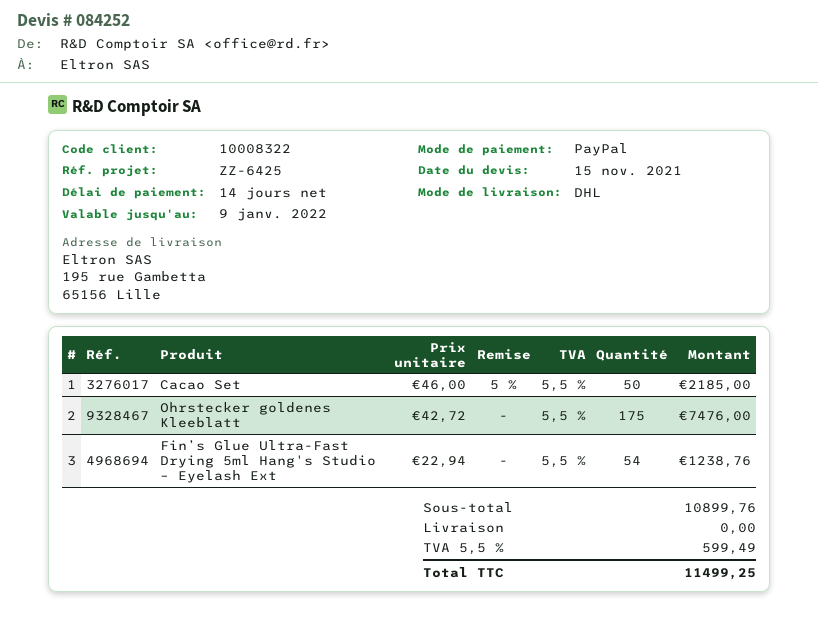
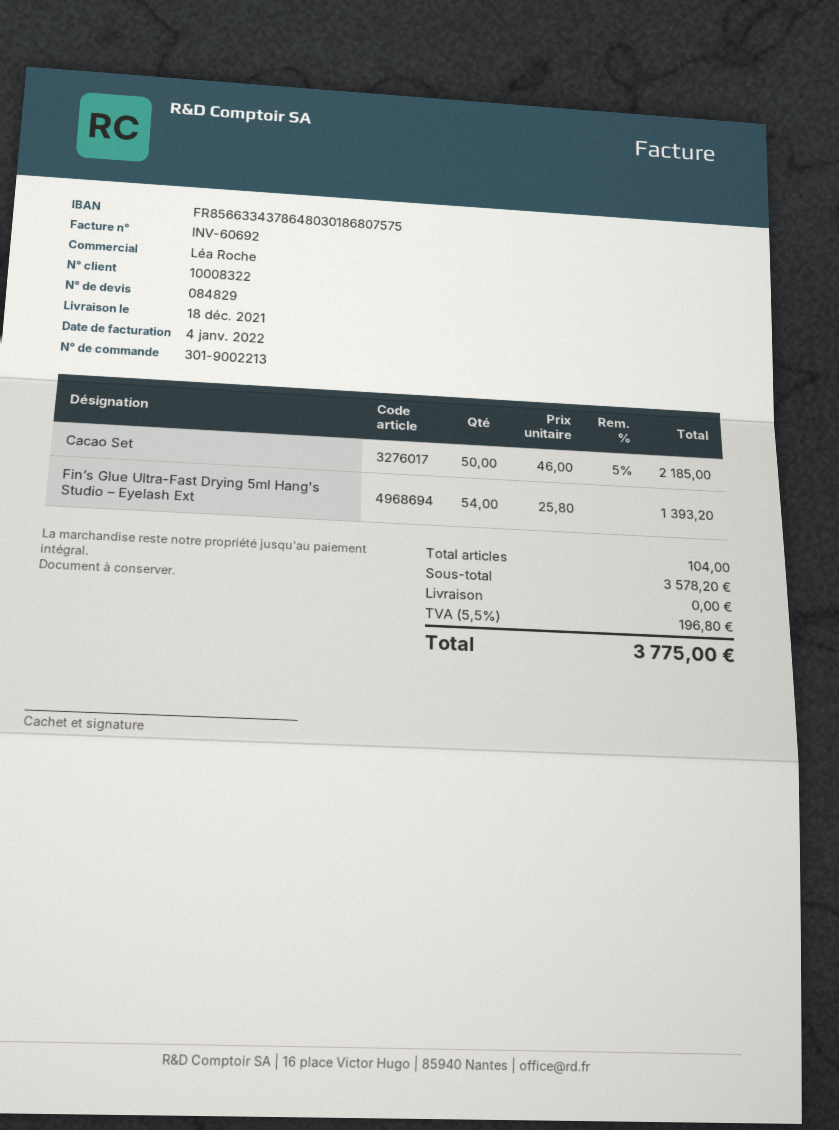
quote number: 084252 -> 084829
Ohrstecker goldenes Kleeblatt: 175 x 42.72 = 7476.00 -> none
Fin’s Glue Ultra-Fast Drying 5ml Hang's Studio – Eyelash Ext: 54 x 22.94 = 1238.76 -> 54 x 25.80 = 1393.20
subtotal: 10899.76 -> 3578.20
tax: 5.5% = 599.49 -> 5.5% = 196.80
total: 11499.25 -> 3775.00

